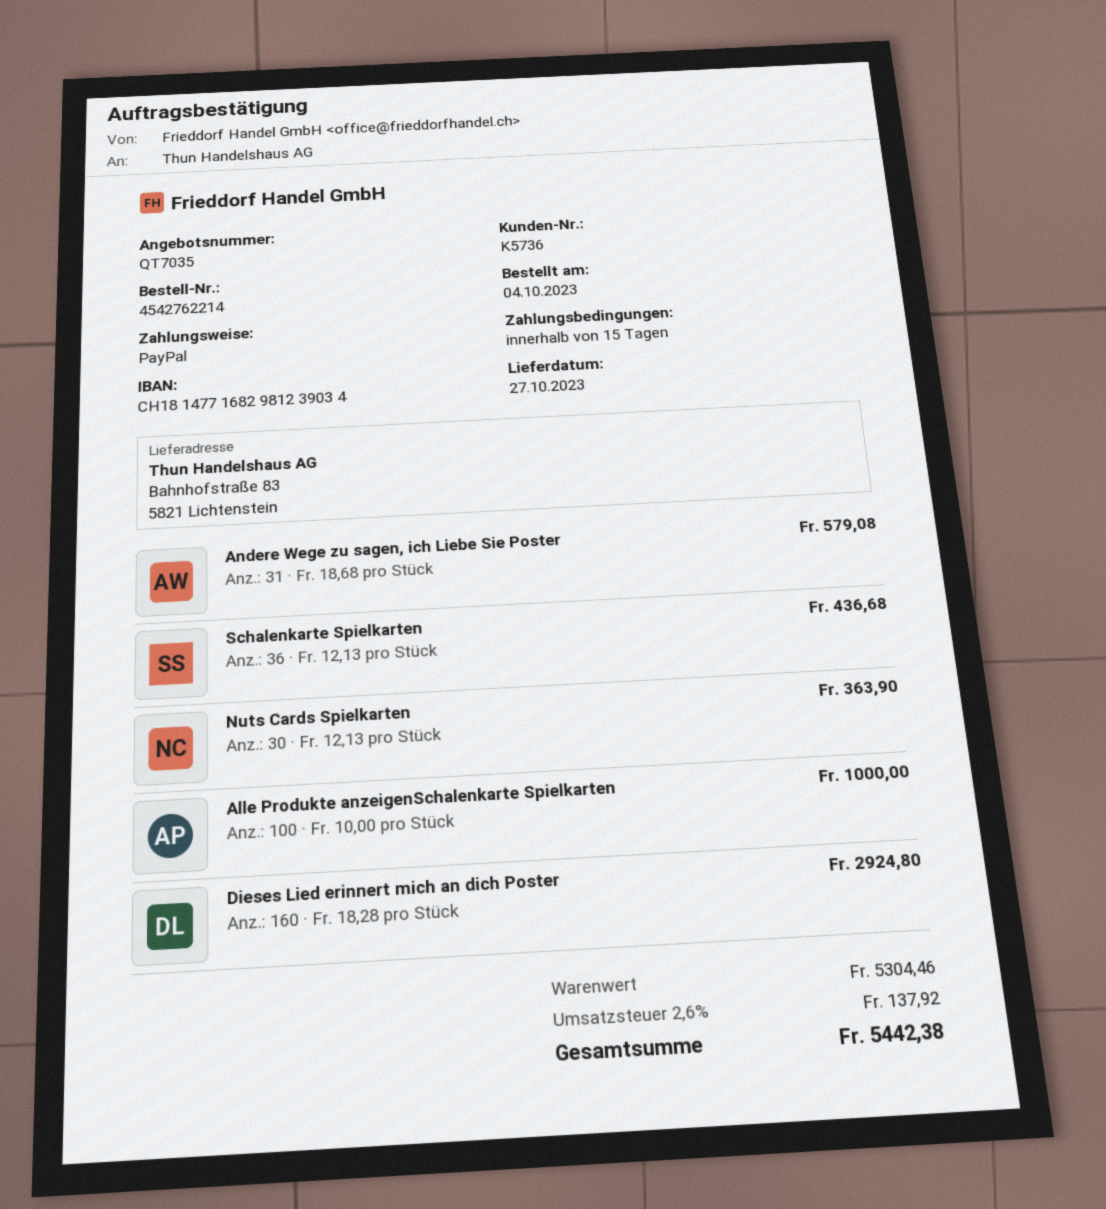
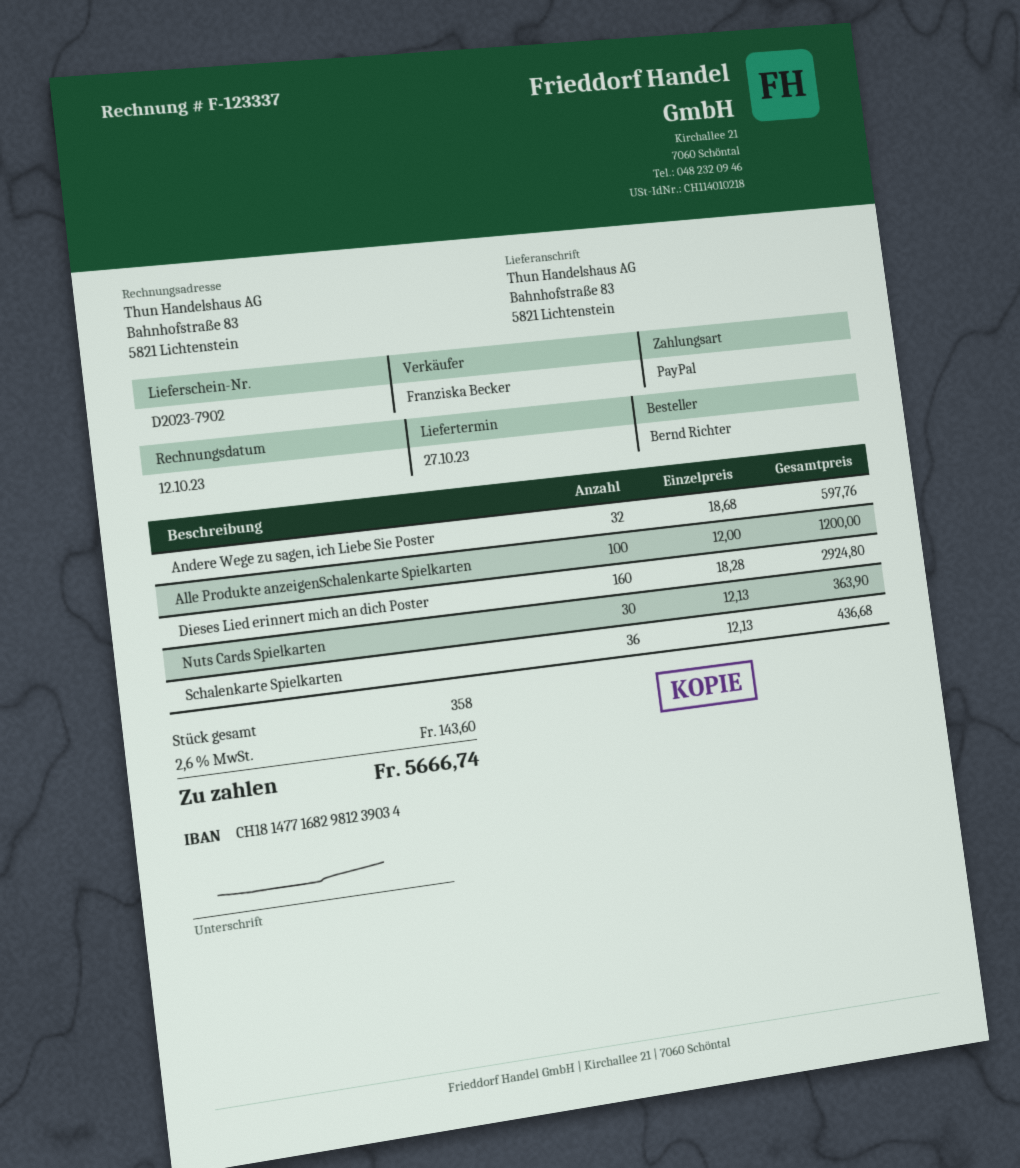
Andere Wege zu sagen, ich Liebe Sie Poster: 31 x 18.68 = 579.08 -> 32 x 18.68 = 597.76
Alle Produkte anzeigenSchalenkarte Spielkarten: 100 x 10.00 = 1000.00 -> 100 x 12.00 = 1200.00
tax: 2.6% = 137.92 -> 2.6% = 143.60
total: 5442.38 -> 5666.74

